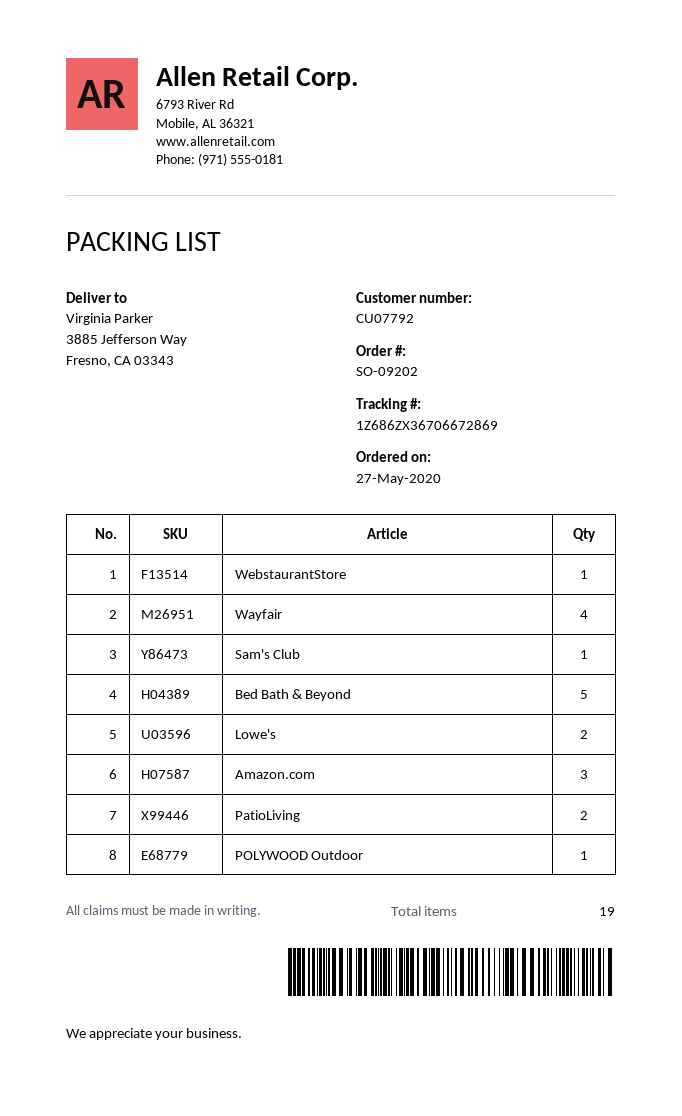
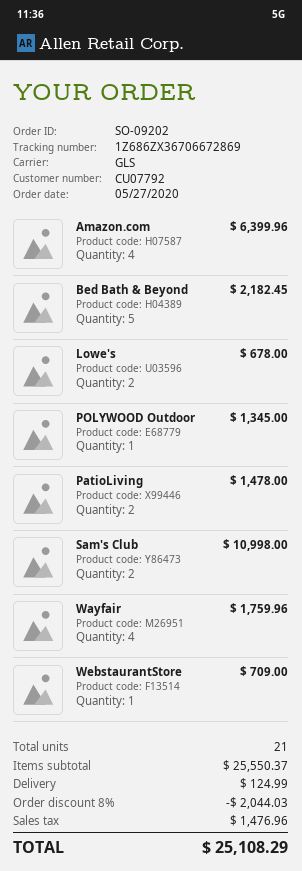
Sam's Club: 1 -> 2
Amazon.com: 3 -> 4
total quantity: 19 -> 21

